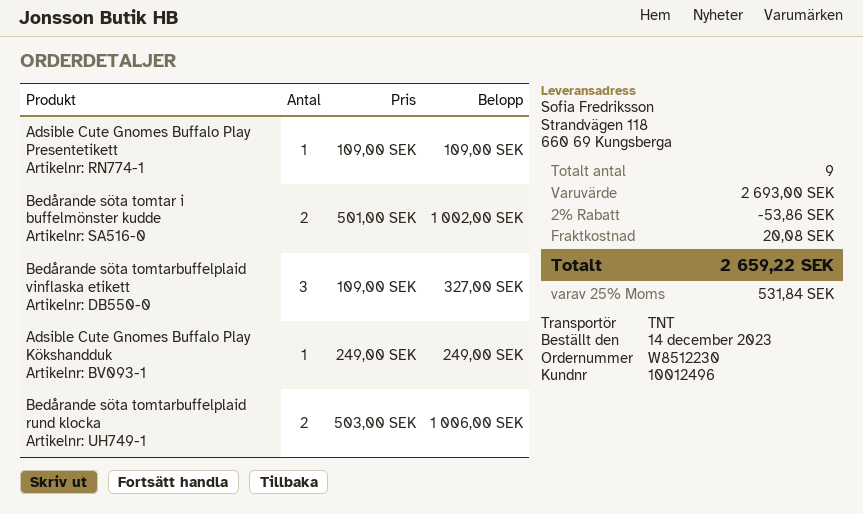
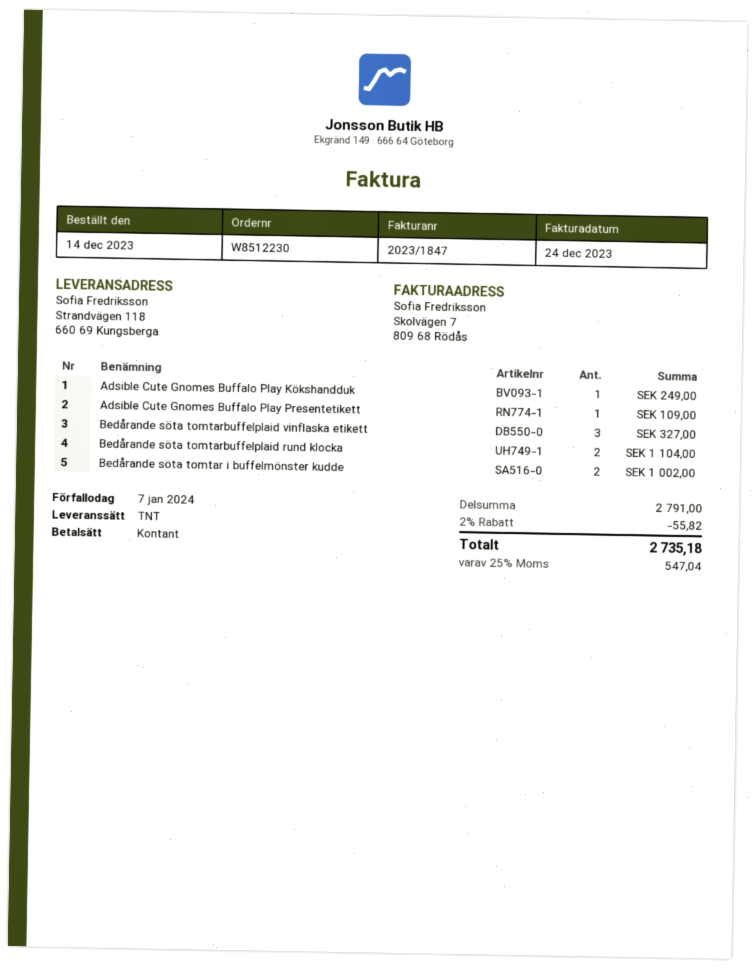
Bedårande söta tomtarbuffelplaid rund klocka: 2 for 1006.00 -> 2 for 1104.00
subtotal: 2693.00 -> 2791.00
discount: 2% = 53.86 -> 2% = 55.82
shipping: 20.08 -> none
tax: 25% = 531.84 -> 25% = 547.04
total: 2659.22 -> 2735.18

